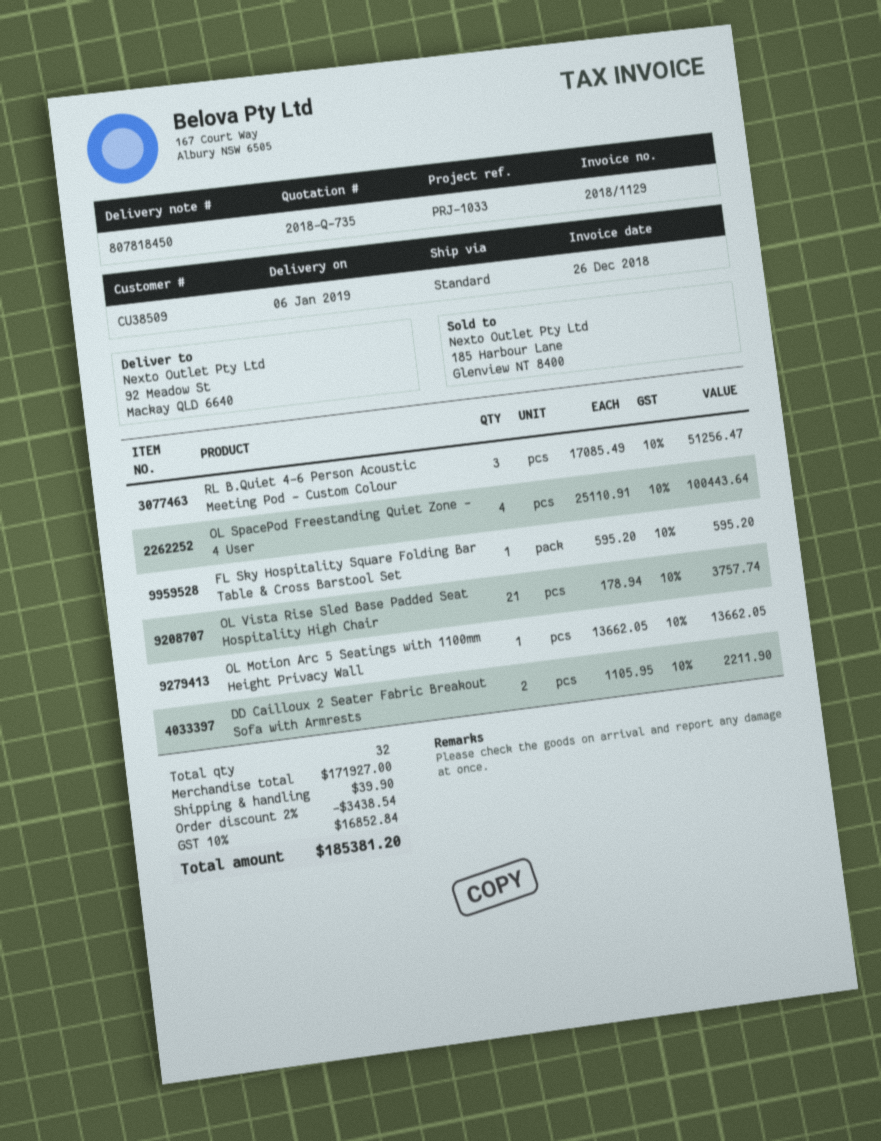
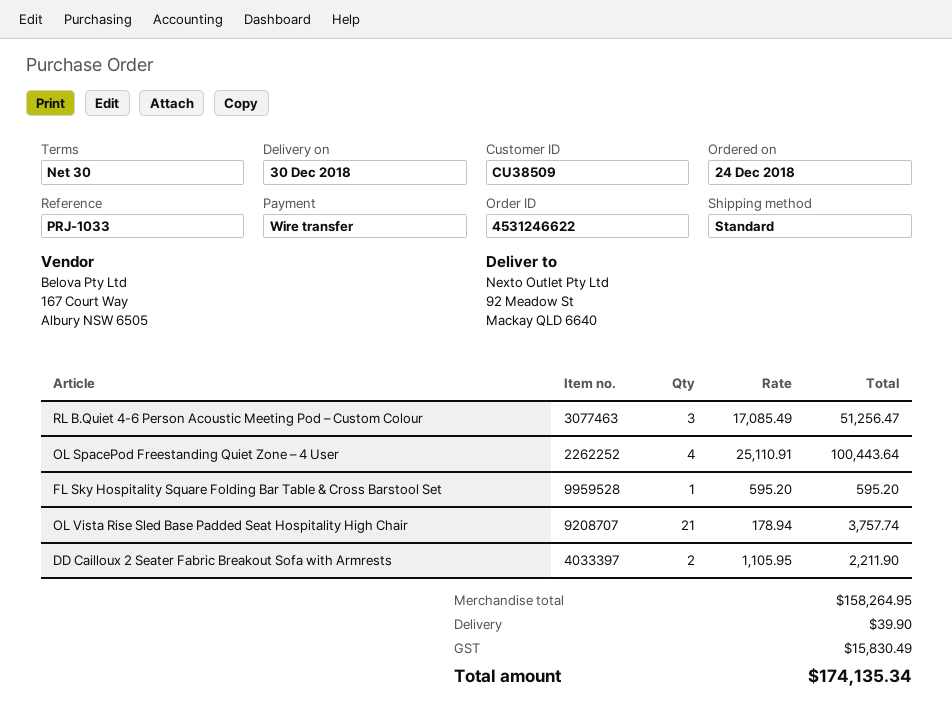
delivery date: 2019-01-06 -> 2018-12-30
OL Motion Arc 5 Seatings with 1100mm Height Privacy Wall: 1 x 13662.05 = 13662.05 -> none
subtotal: 171927.00 -> 158264.95
discount: 2% = 3438.54 -> none
tax: 16852.84 -> 15830.49
total: 185381.20 -> 174135.34

